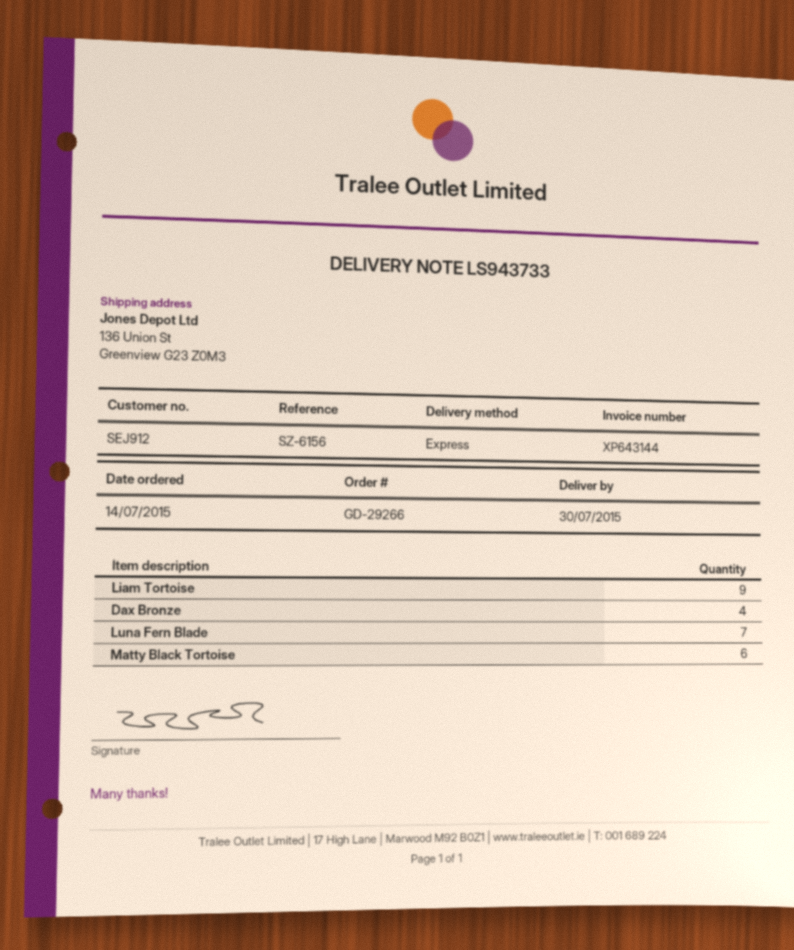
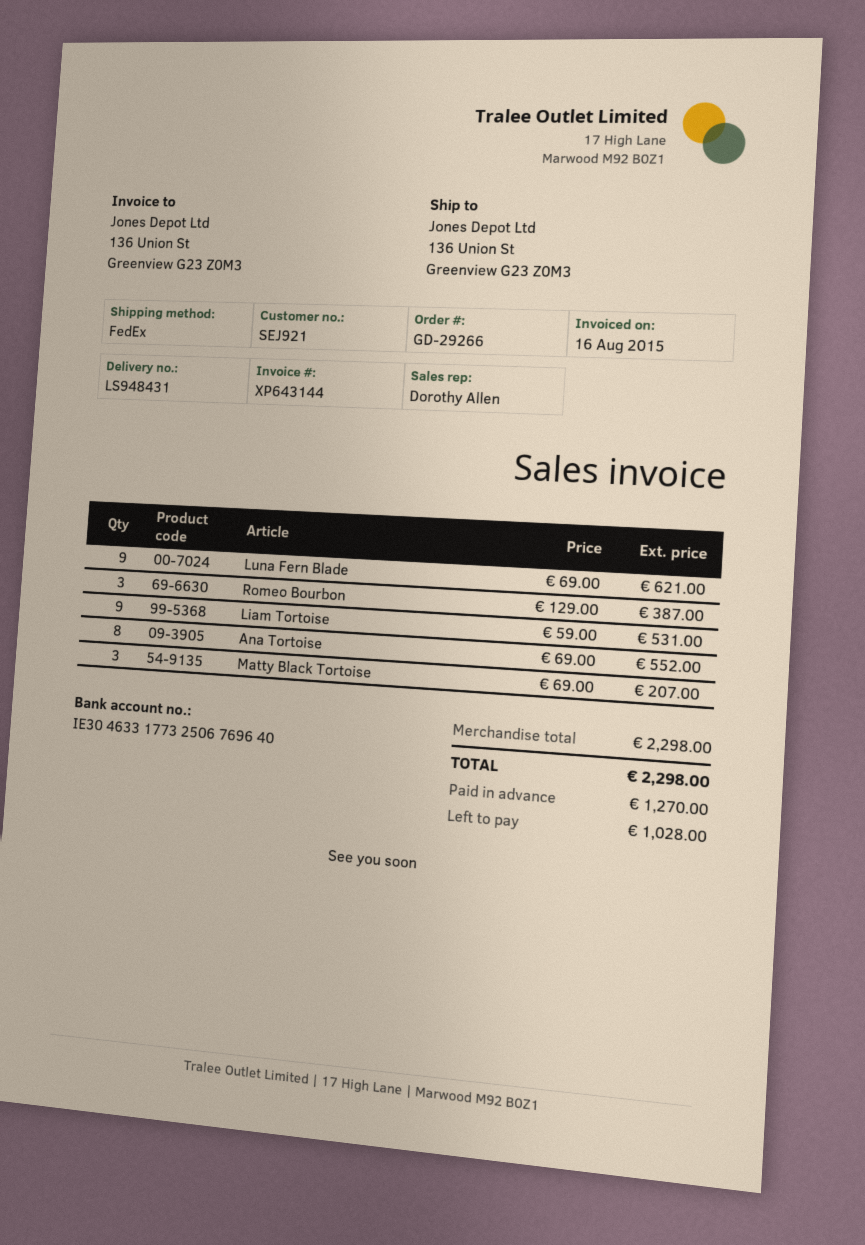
delivery note number: LS943733 -> LS948431
customer number: SEJ912 -> SEJ921
shipping method: express -> FedEx
Dax Bronze: 4 -> none
Luna Fern Blade: 7 -> 9
Matty Black Tortoise: 6 -> 3
Romeo Bourbon: none -> 3
Ana Tortoise: none -> 8

